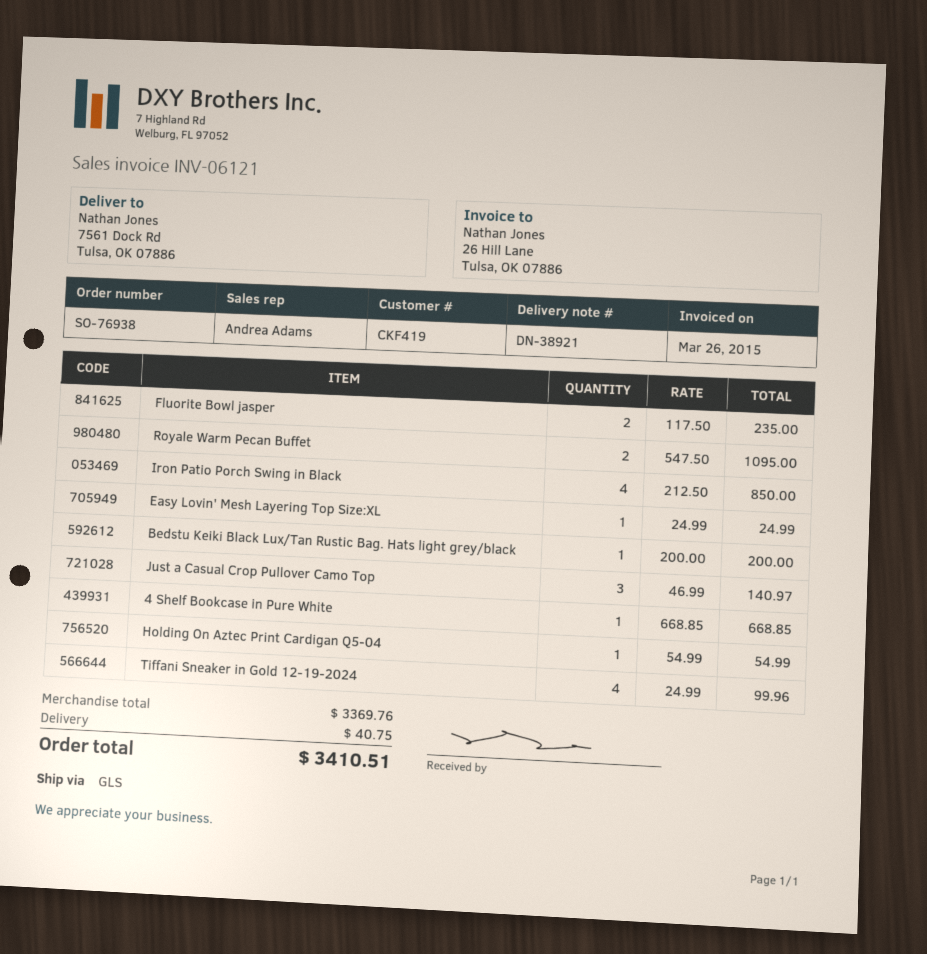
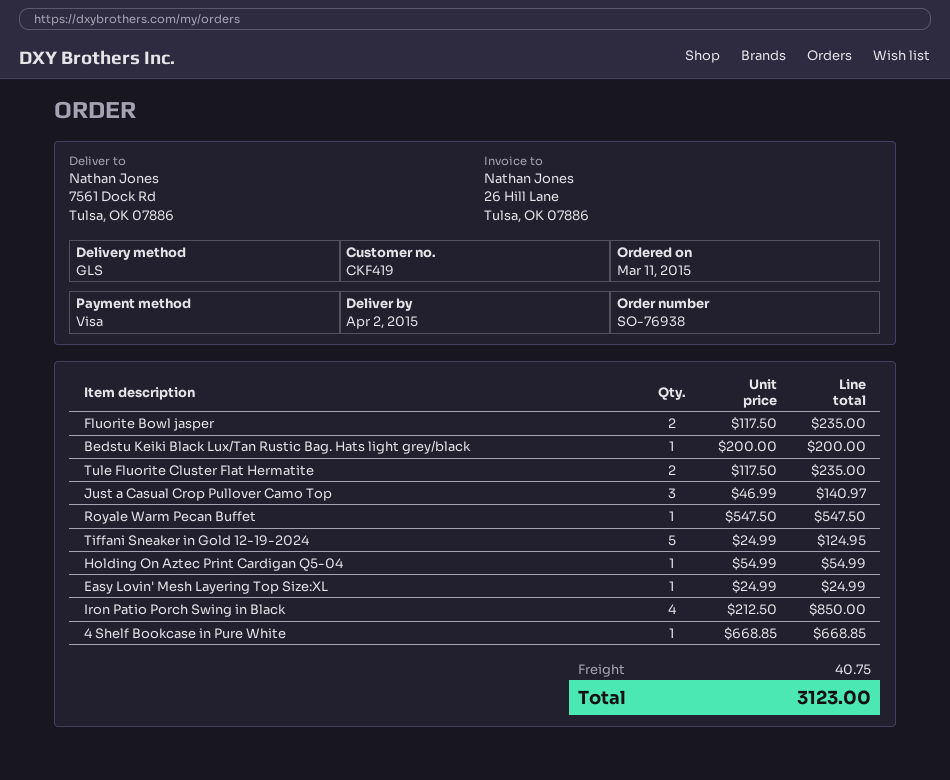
Royale Warm Pecan Buffet: 2 x 547.50 = 1095.00 -> 1 x 547.50 = 547.50
Tiffani Sneaker in Gold 12-19-2024: 4 x 24.99 = 99.96 -> 5 x 24.99 = 124.95
Tule Fluorite Cluster Flat Hermatite: none -> 2 x 117.50 = 235.00
total: 3410.51 -> 3123.00

